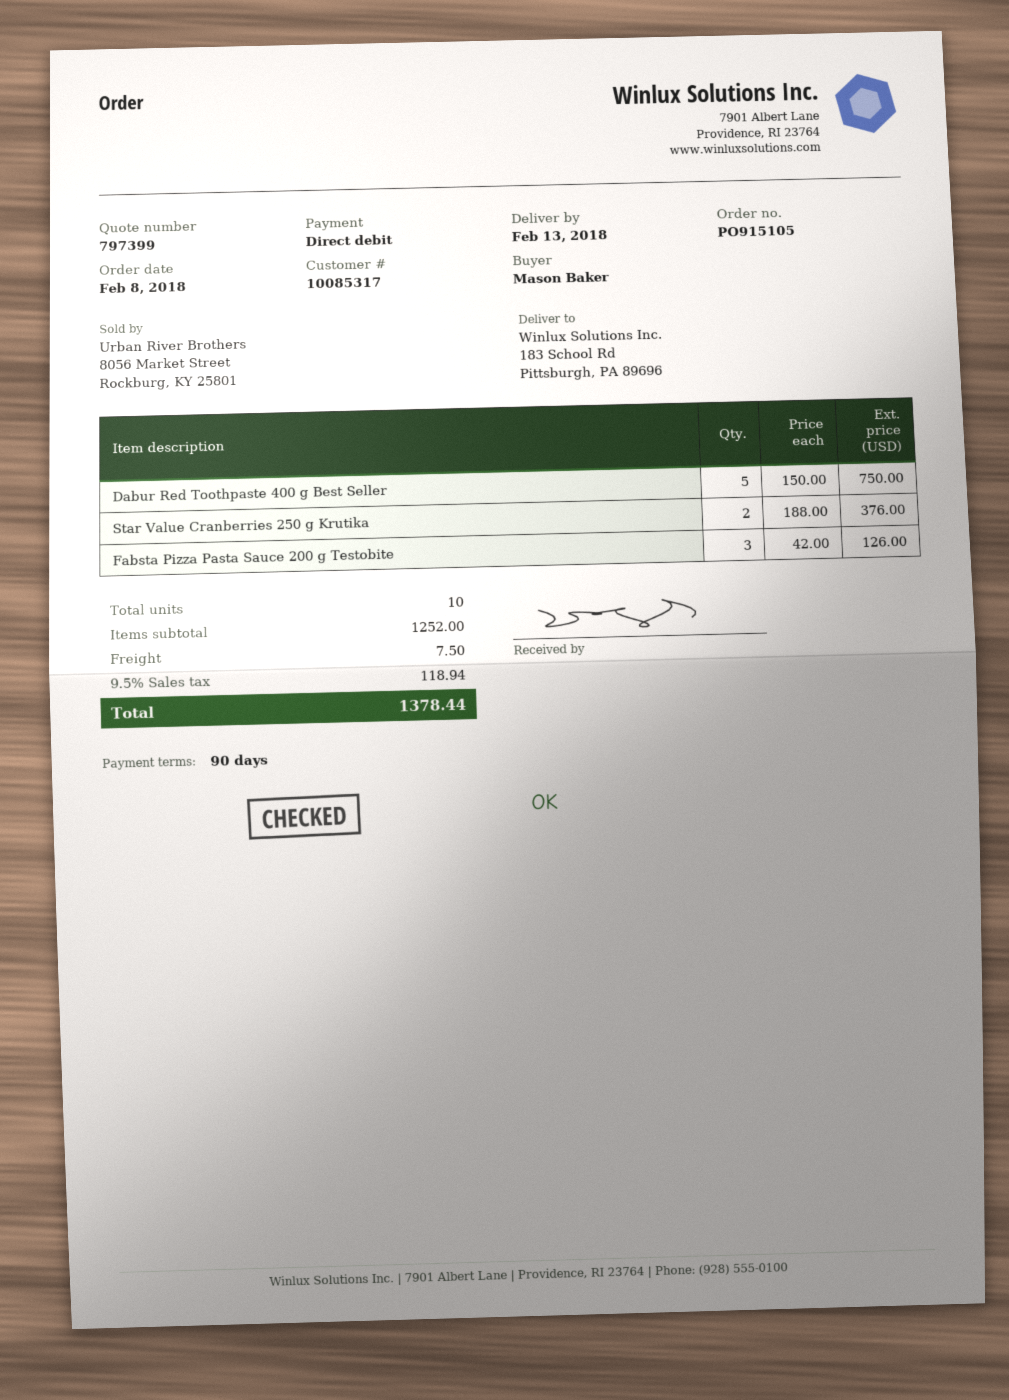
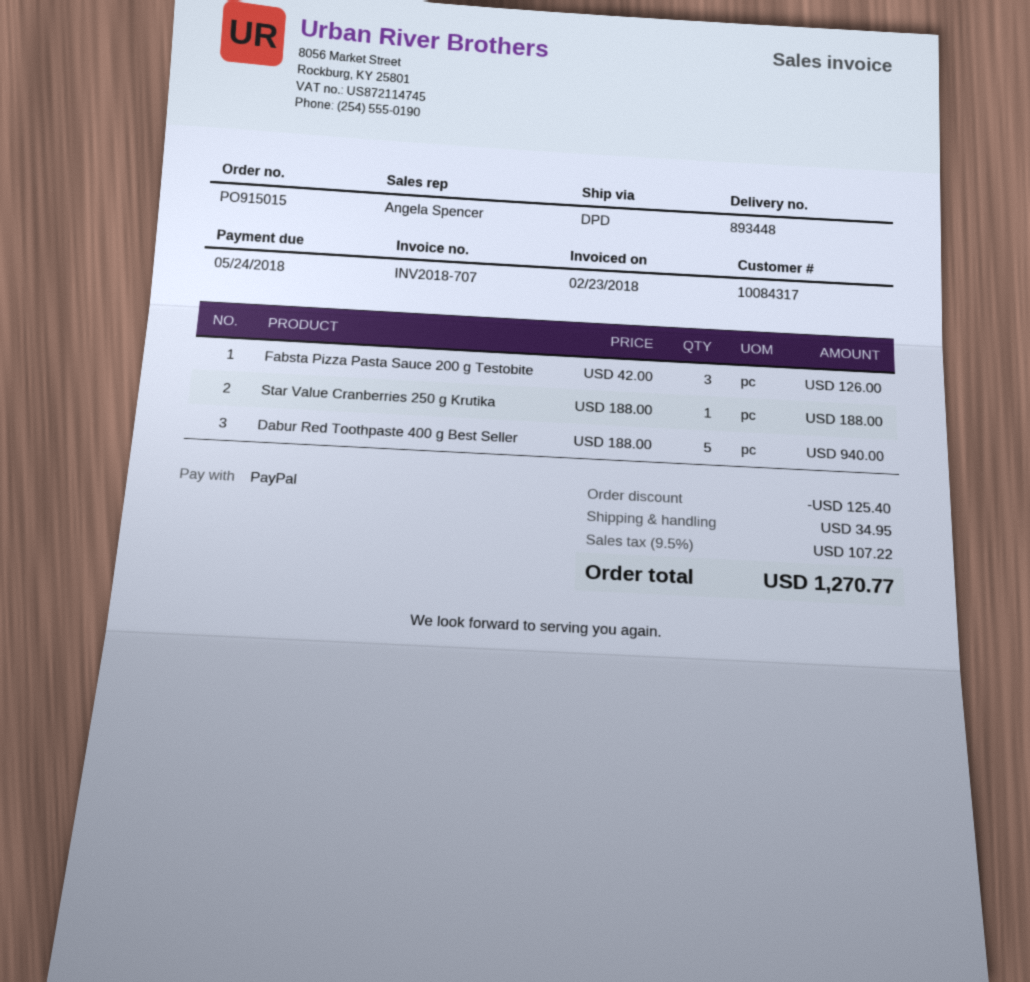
order number: PO915105 -> PO915015
customer number: 10085317 -> 10084317
payment method: direct debit -> PayPal
Dabur Red Toothpaste 400 g Best Seller: 5 x 150.00 = 750.00 -> 5 x 188.00 = 940.00
Star Value Cranberries 250 g Krutika: 2 x 188.00 = 376.00 -> 1 x 188.00 = 188.00
discount: none -> 125.40
shipping: 7.50 -> 34.95
tax: 9.5% = 118.94 -> 9.5% = 107.22
total: 1378.44 -> 1270.77

